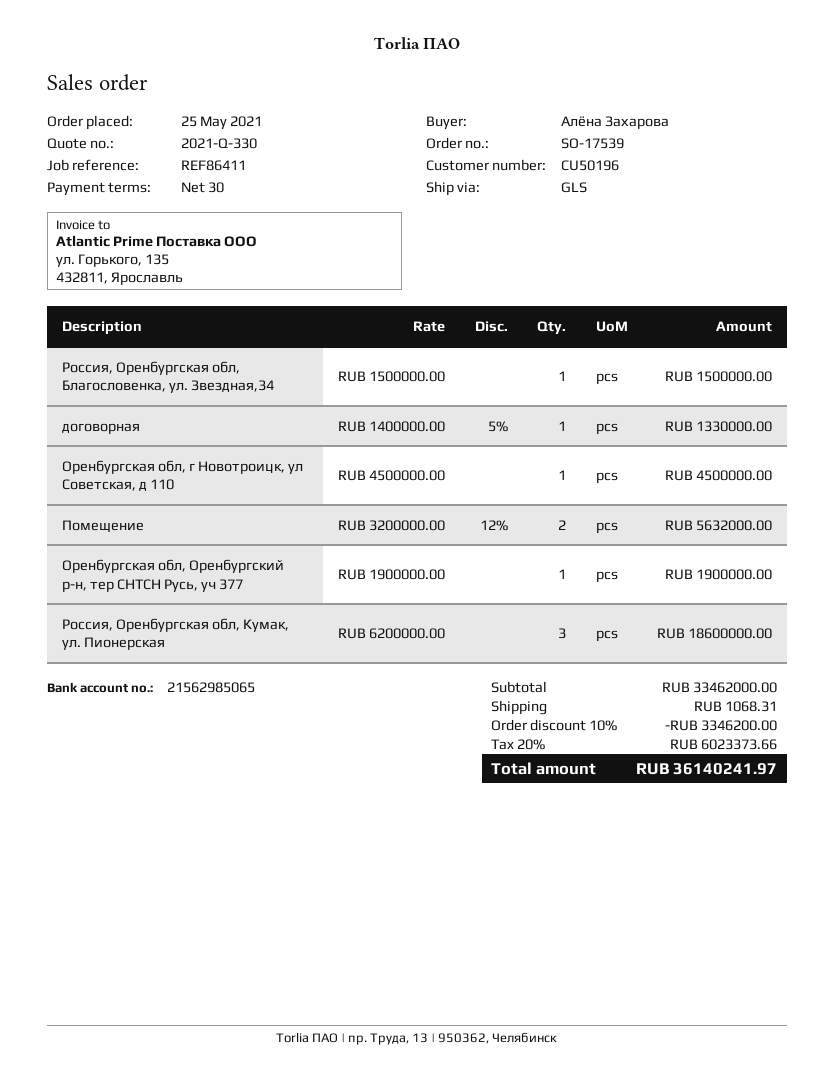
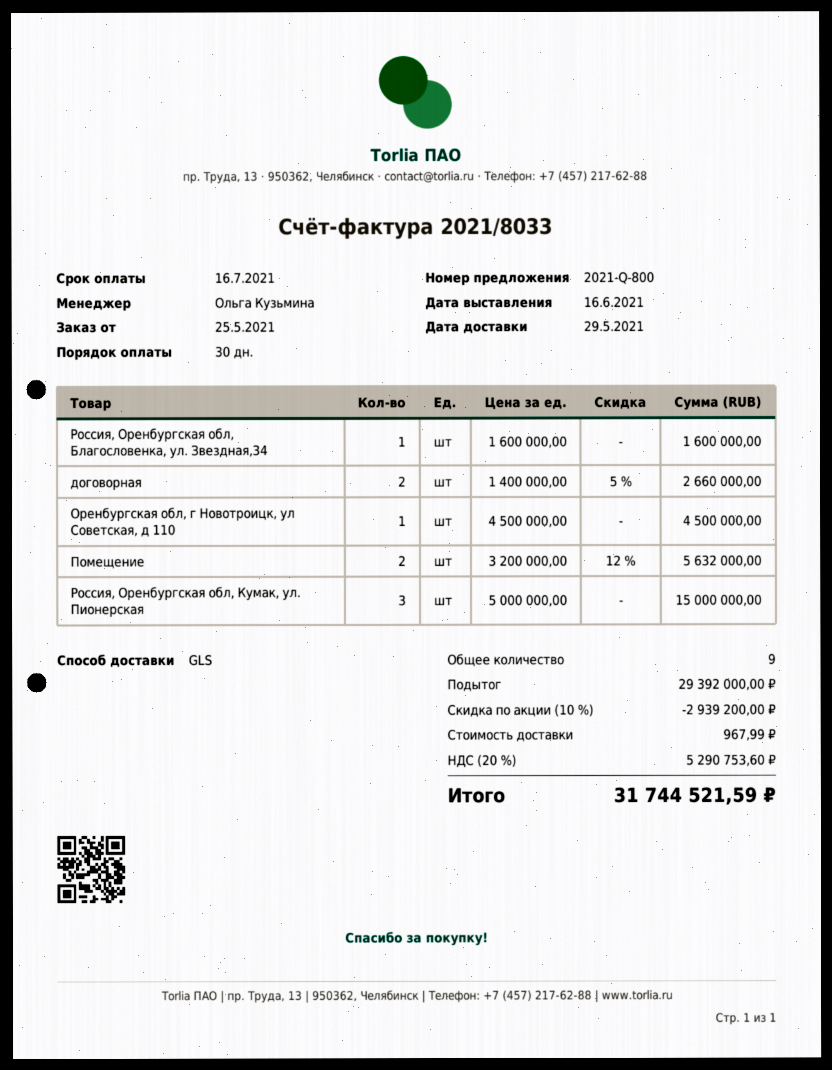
quote number: 2021-Q-330 -> 2021-Q-800
Россия, Оренбургская обл, Благословенка, ул. Звездная,34: 1 x 1500000.00 = 1500000.00 -> 1 x 1600000.00 = 1600000.00
договорная: 1 x 1400000.00 - 5% = 1330000.00 -> 2 x 1400000.00 - 5% = 2660000.00
Оренбургская обл, Оренбургский р-н, тер СНТСН Русь, уч 377: 1 x 1900000.00 = 1900000.00 -> none
Россия, Оренбургская обл, Кумак, ул. Пионерская: 3 x 6200000.00 = 18600000.00 -> 3 x 5000000.00 = 15000000.00
subtotal: 33462000.00 -> 29392000.00
discount: 10% = 3346200.00 -> 10% = 2939200.00
shipping: 1068.31 -> 967.99
tax: 20% = 6023373.66 -> 20% = 5290753.60
total: 36140241.97 -> 31744521.59

